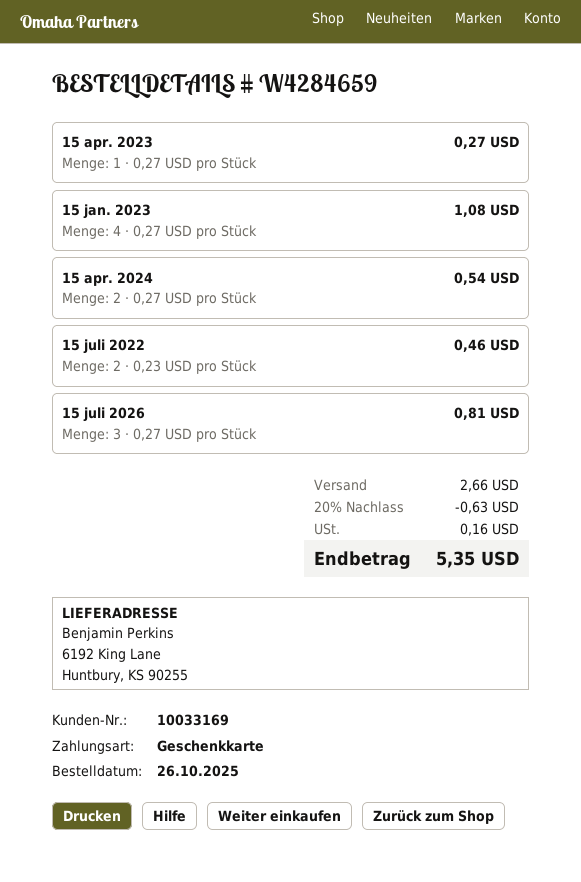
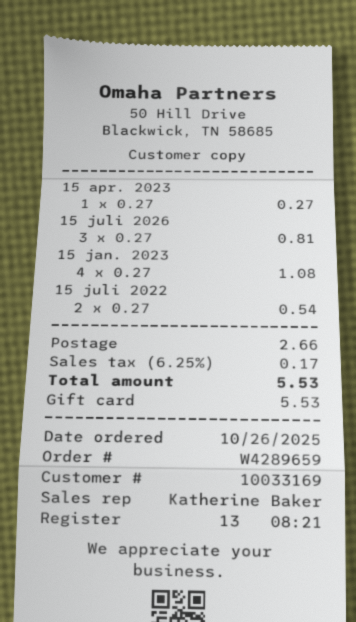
order number: W4284659 -> W4289659
15 apr. 2024: 2 x 0.27 = 0.54 -> none
15 juli 2022: 2 x 0.23 = 0.46 -> 2 x 0.27 = 0.54
discount: 20% = 0.63 -> none
tax: 0.16 -> 0.17
total: 5.35 -> 5.53

